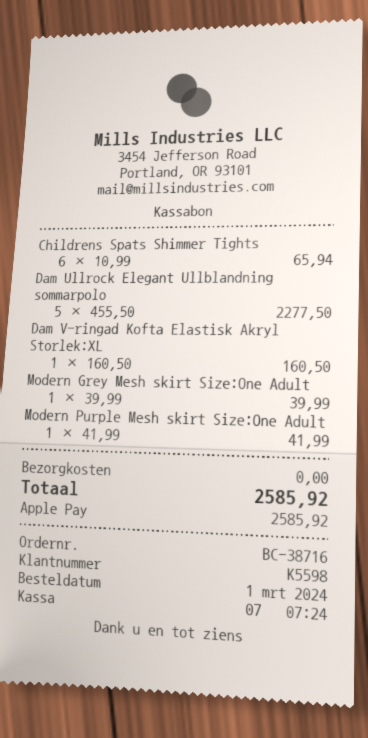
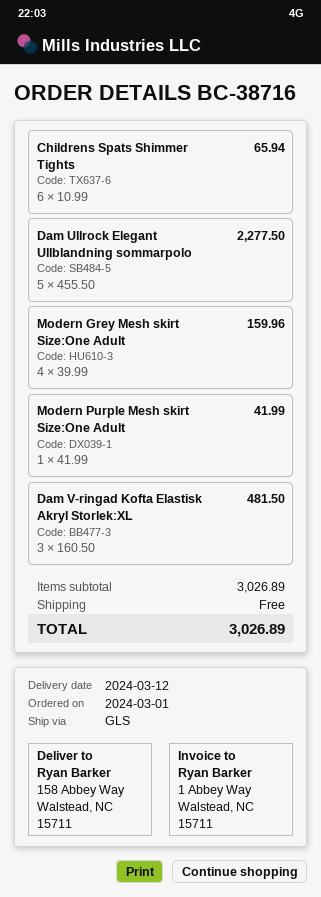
Dam V-ringad Kofta Elastisk Akryl Storlek:XL: 1 x 160.50 = 160.50 -> 3 x 160.50 = 481.50
Modern Grey Mesh skirt Size:One Adult: 1 x 39.99 = 39.99 -> 4 x 39.99 = 159.96
total: 2585.92 -> 3026.89

